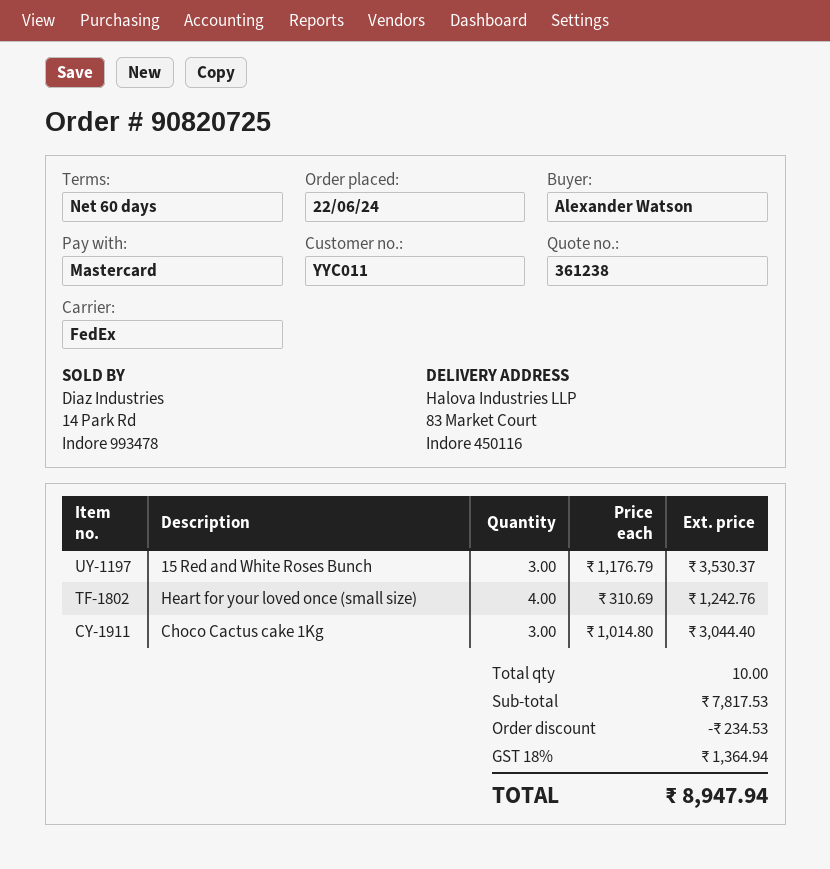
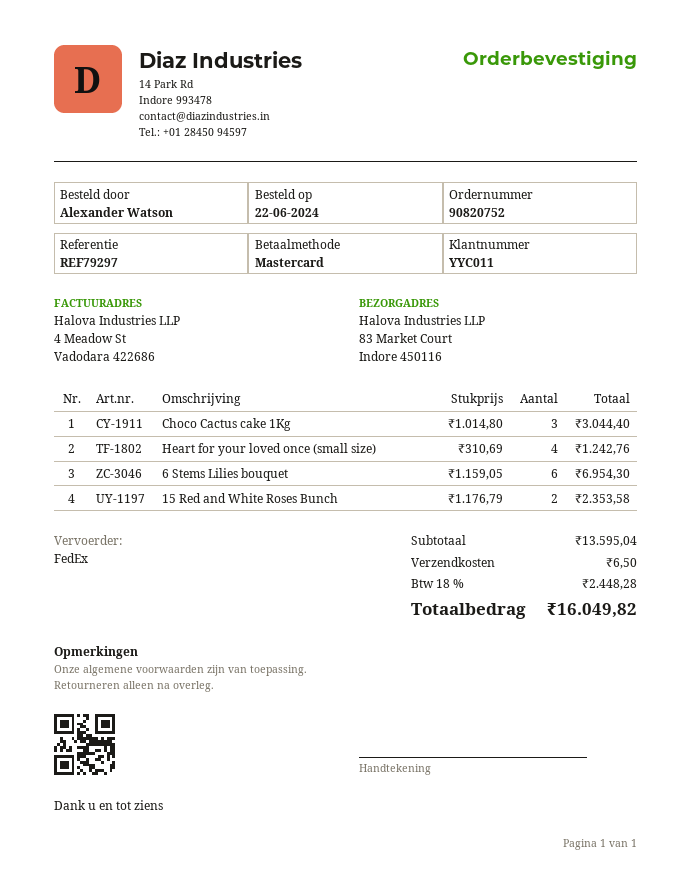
order number: 90820725 -> 90820752
15 Red and White Roses Bunch: 3 x 1176.79 = 3530.37 -> 2 x 1176.79 = 2353.58
6 Stems Lilies bouquet: none -> 6 x 1159.05 = 6954.30
subtotal: 7817.53 -> 13595.04
discount: 234.53 -> none
shipping: none -> 6.50
tax: 18% = 1364.94 -> 18% = 2448.28
total: 8947.94 -> 16049.82

